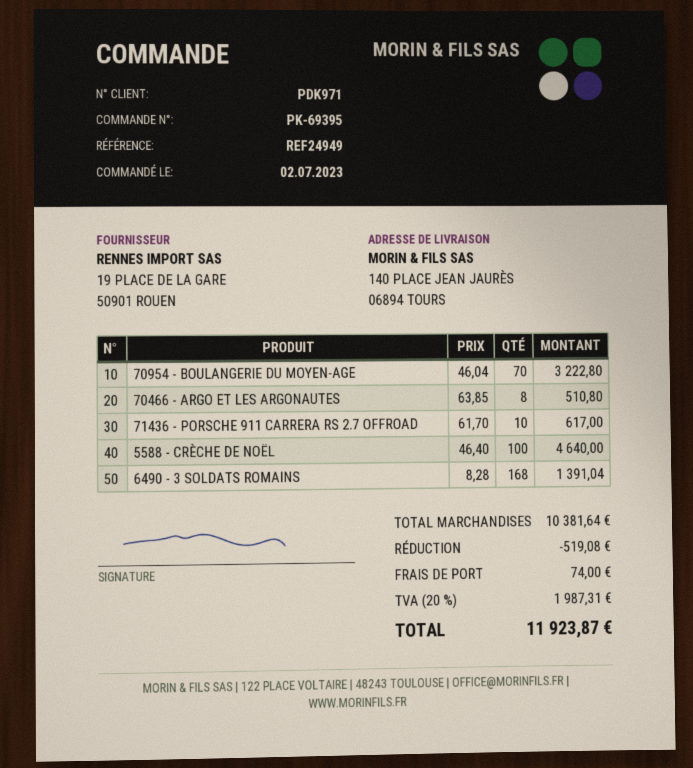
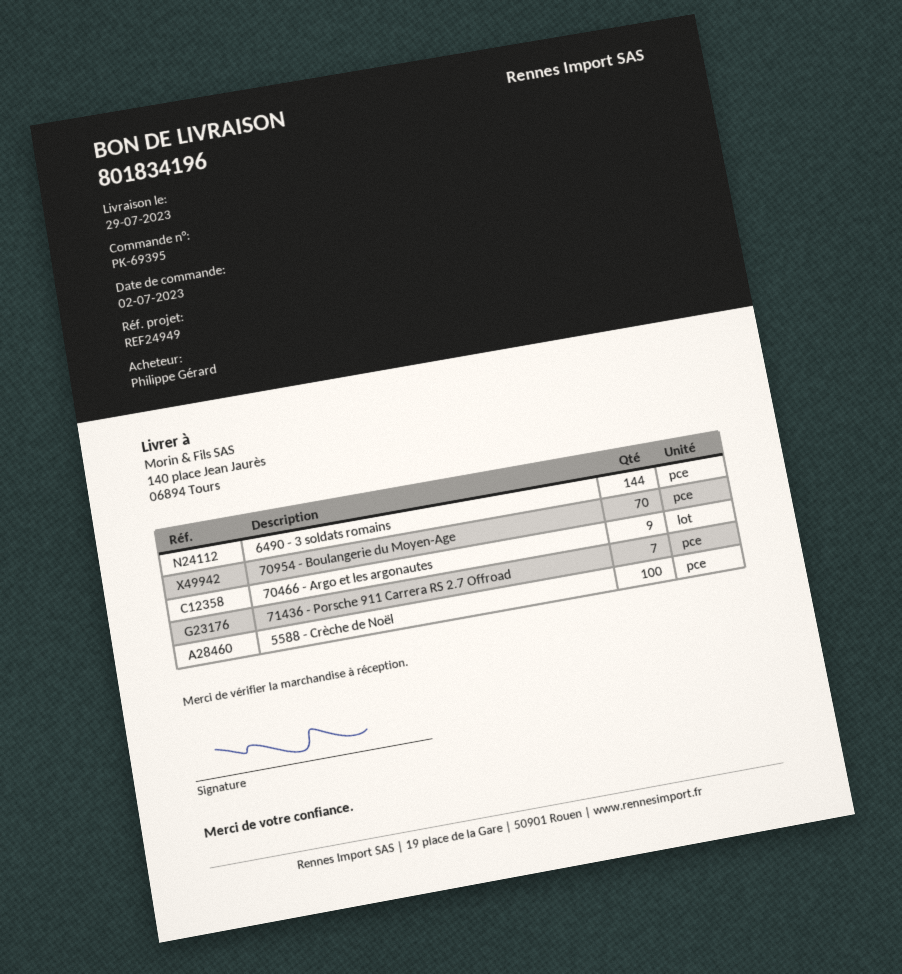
70466 - ARGO ET LES ARGONAUTES: 8 -> 9
71436 - PORSCHE 911 CARRERA RS 2.7 OFFROAD: 10 -> 7
6490 - 3 SOLDATS ROMAINS: 168 -> 144

